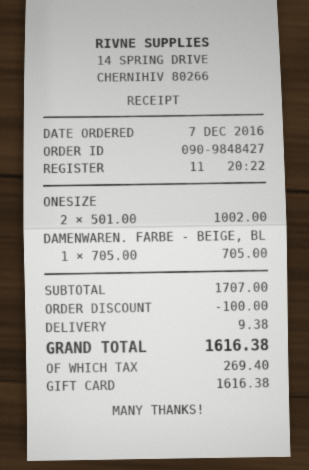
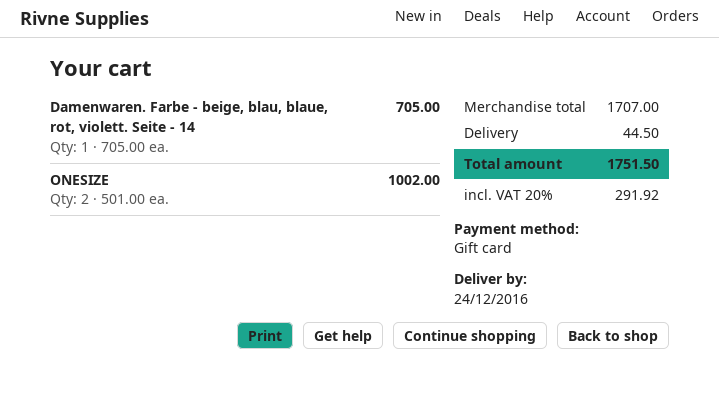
discount: 100.00 -> none
shipping: 9.38 -> 44.50
tax: 269.40 -> 291.92
total: 1616.38 -> 1751.50

